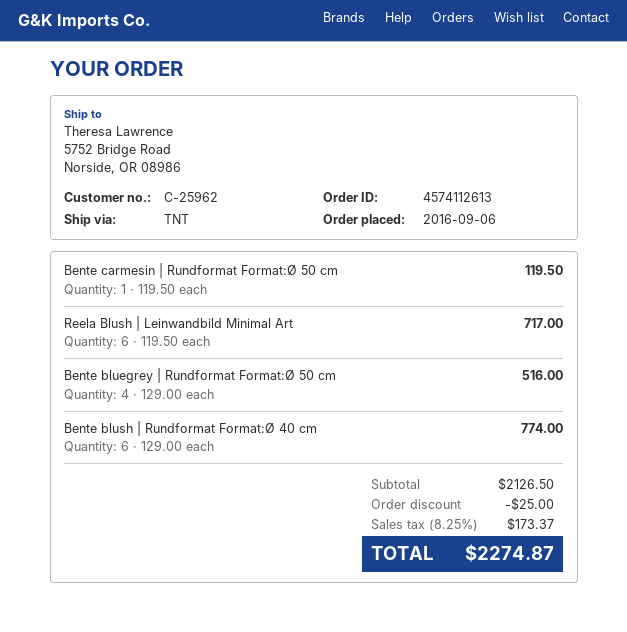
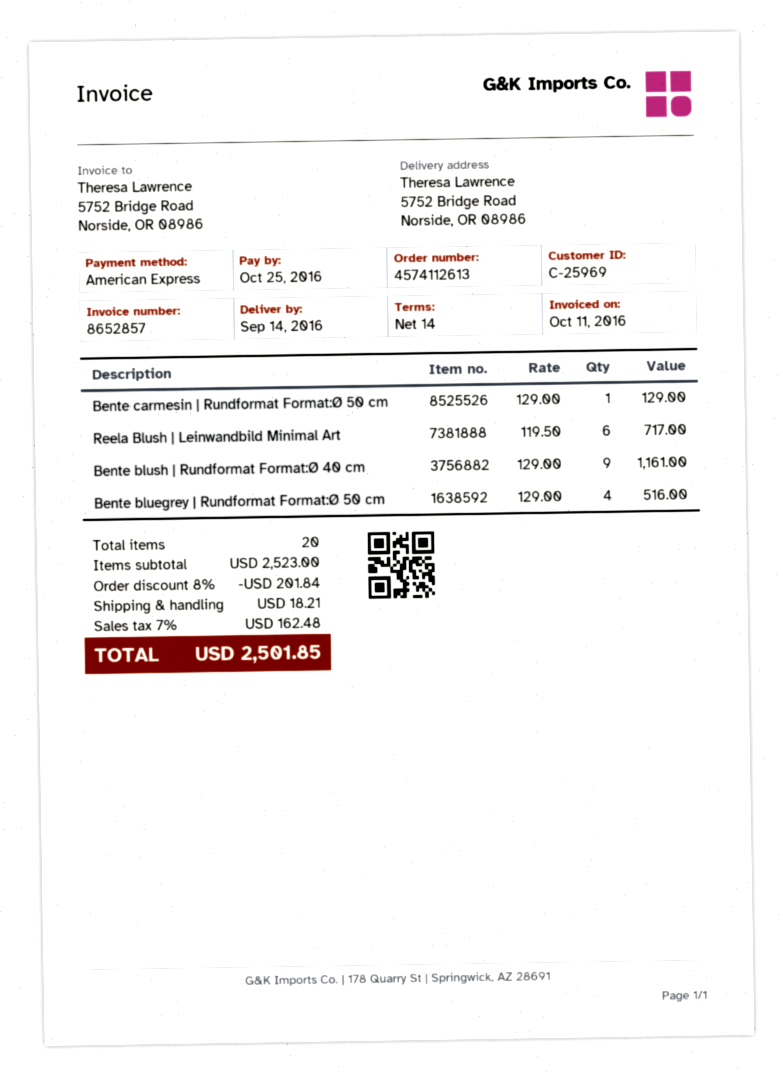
customer number: C-25962 -> C-25969
Bente carmesin | Rundformat Format:Ø 50 cm: 1 x 119.50 = 119.50 -> 1 x 129.00 = 129.00
Bente blush | Rundformat Format:Ø 40 cm: 6 x 129.00 = 774.00 -> 9 x 129.00 = 1161.00
subtotal: 2126.50 -> 2523.00
discount: 25.00 -> 201.84
shipping: none -> 18.21
tax: 8.25% = 173.37 -> 7% = 162.48
total: 2274.87 -> 2501.85

